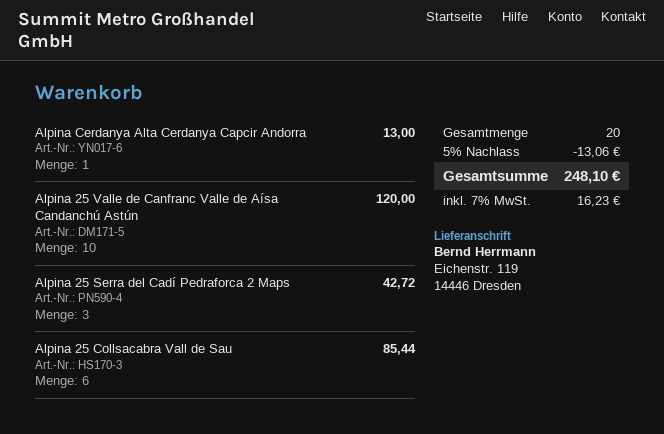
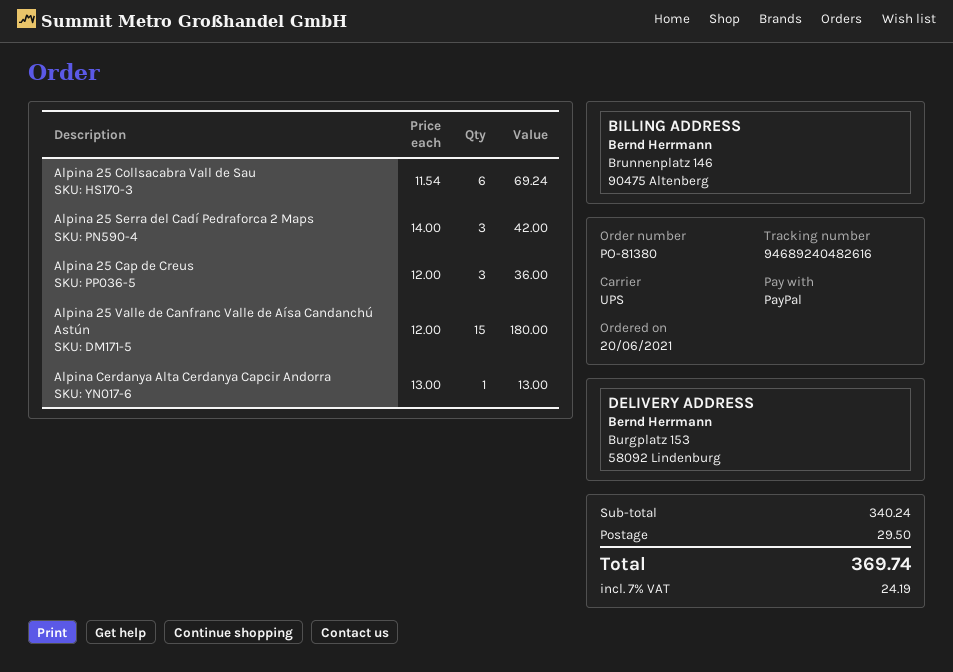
ship to: Eichenstr. 119, 14446 Dresden -> Burgplatz 153, 58092 Lindenburg
Alpina 25 Valle de Canfranc Valle de Aísa Candanchú Astún: 10 for 120.00 -> 15 for 180.00
Alpina 25 Serra del Cadí Pedraforca 2 Maps: 3 for 42.72 -> 3 for 42.00
Alpina 25 Collsacabra Vall de Sau: 6 for 85.44 -> 6 for 69.24
Alpina 25 Cap de Creus: none -> 3 for 36.00
discount: 5% = 13.06 -> none
shipping: none -> 29.50
tax: 7% = 16.23 -> 7% = 24.19
total: 248.10 -> 369.74

